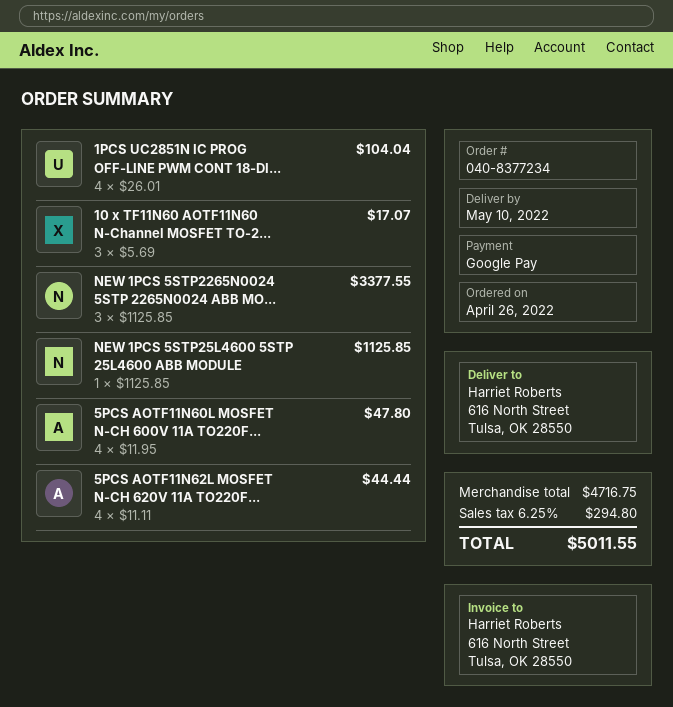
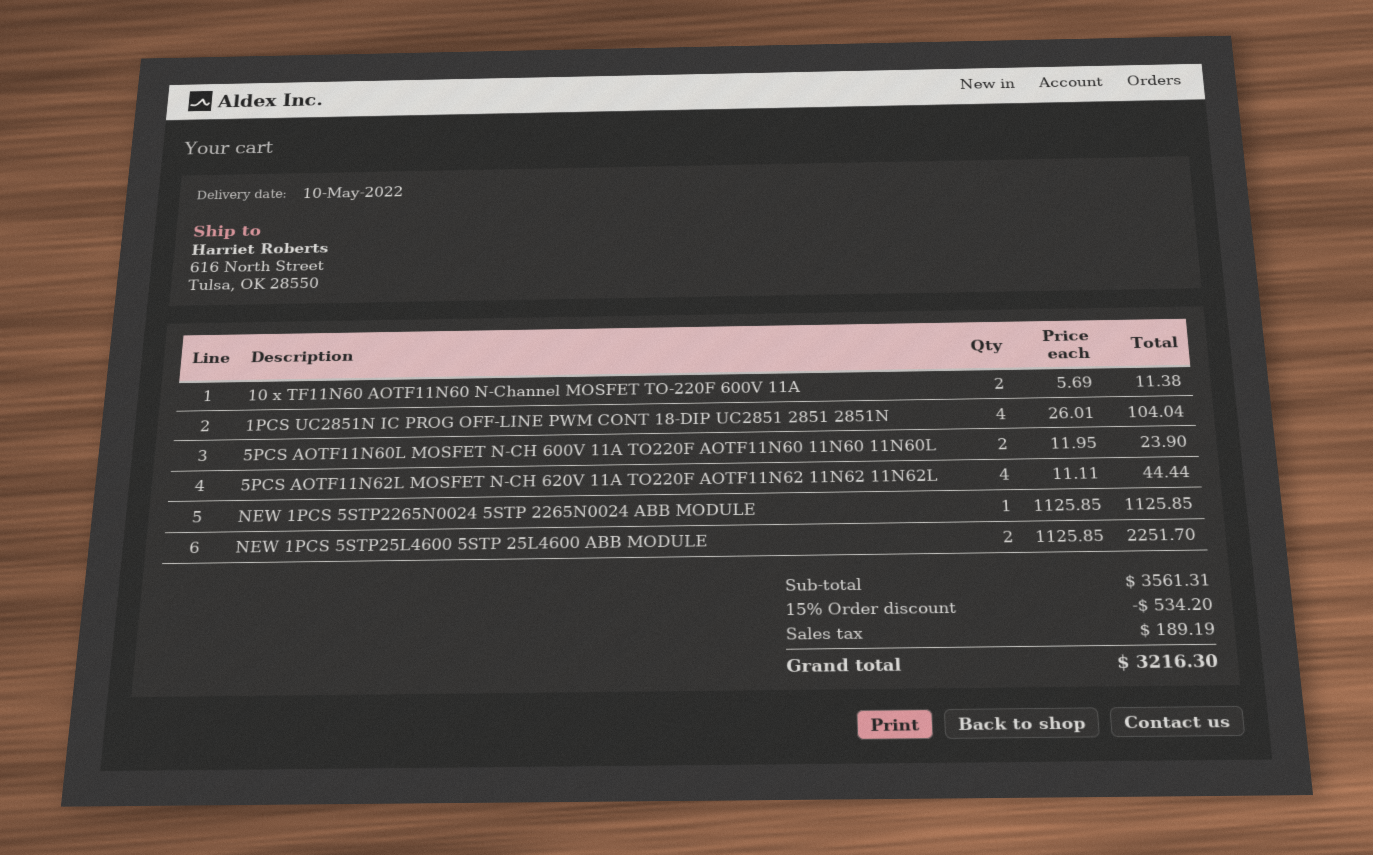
10 x TF11N60 AOTF11N60 N-Channel MOSFET TO-2...: 3 x 5.69 = 17.07 -> 2 x 5.69 = 11.38
NEW 1PCS 5STP2265N0024 5STP 2265N0024 ABB MO...: 3 x 1125.85 = 3377.55 -> 1 x 1125.85 = 1125.85
NEW 1PCS 5STP25L4600 5STP 25L4600 ABB MODULE: 1 x 1125.85 = 1125.85 -> 2 x 1125.85 = 2251.70
5PCS AOTF11N60L MOSFET N-CH 600V 11A TO220F...: 4 x 11.95 = 47.80 -> 2 x 11.95 = 23.90
subtotal: 4716.75 -> 3561.31
discount: none -> 15% = 534.20
tax: 294.80 -> 189.19
total: 5011.55 -> 3216.30

